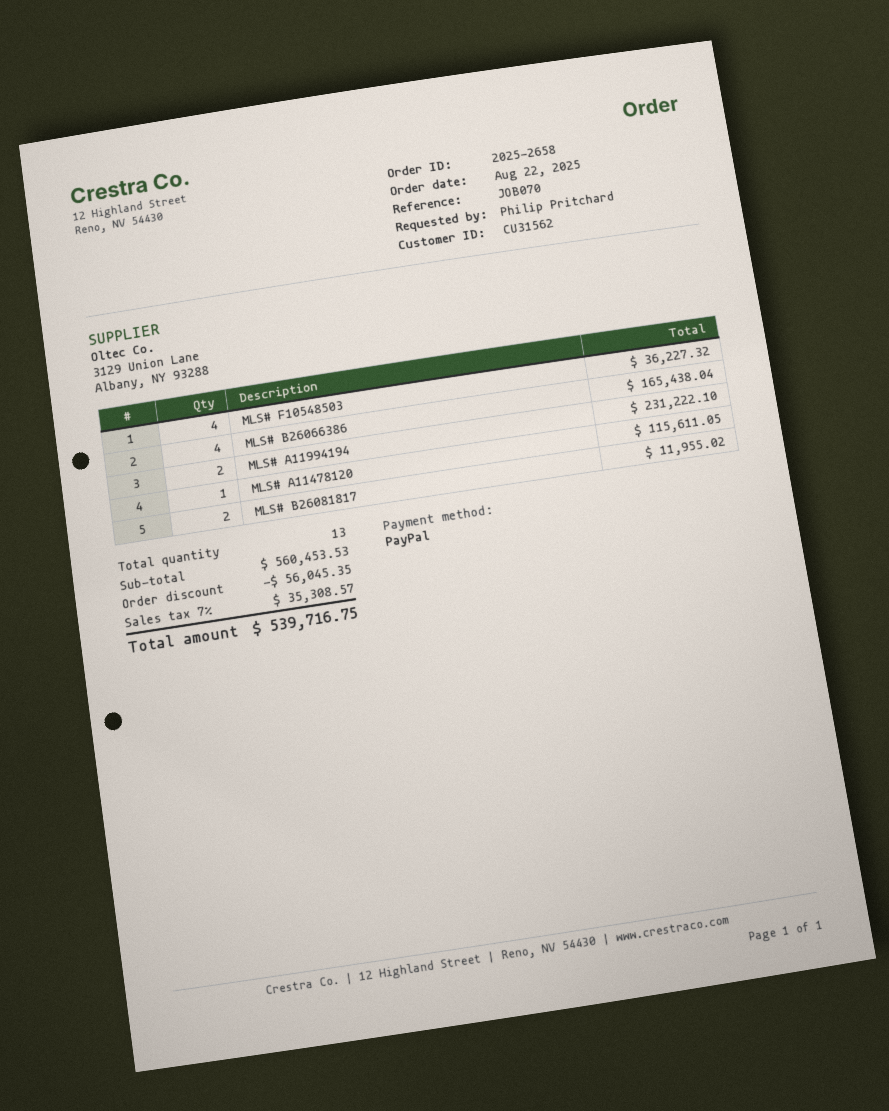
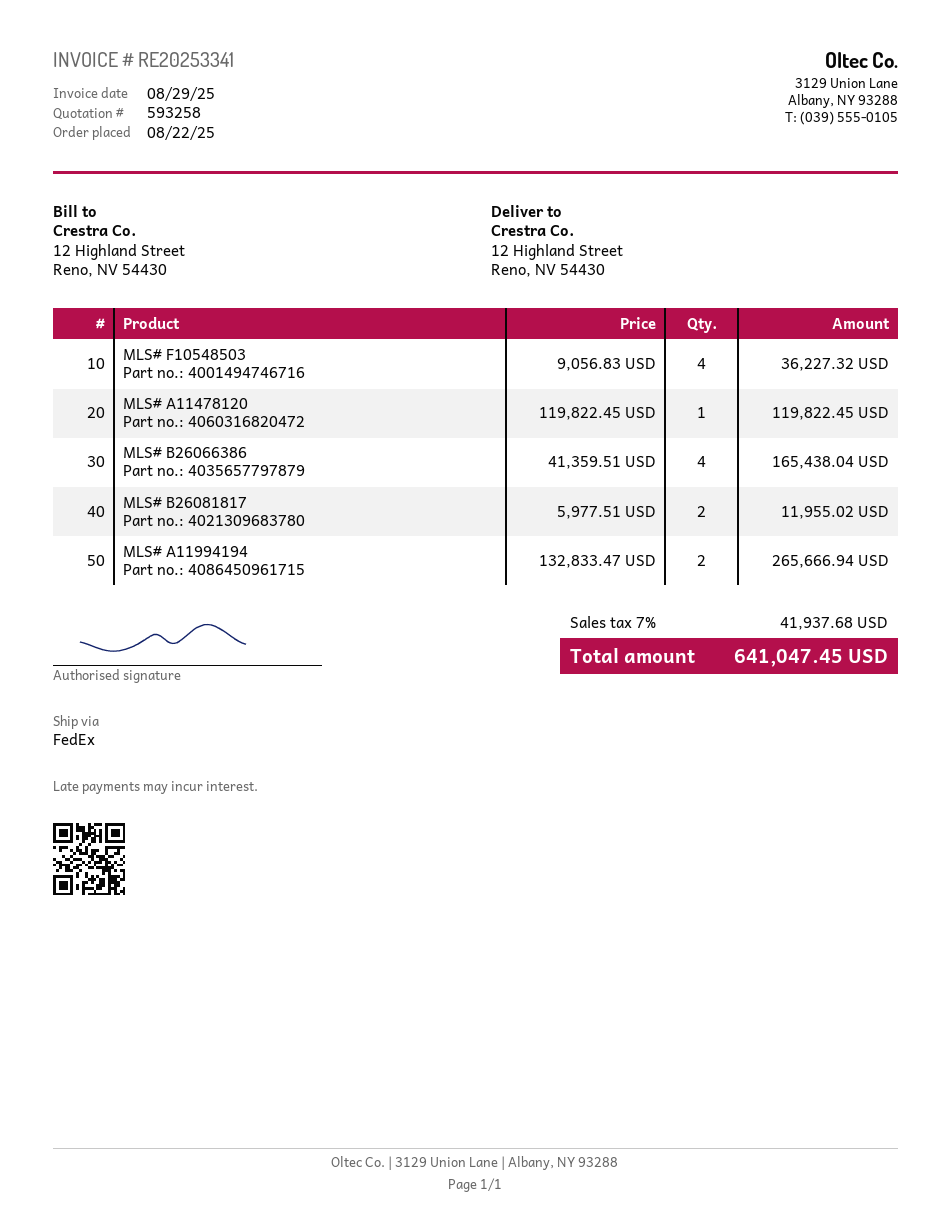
MLS# A11994194: 2 for 231222.10 -> 2 for 265666.94
MLS# A11478120: 1 for 115611.05 -> 1 for 119822.45
discount: 56045.35 -> none
tax: 7% = 35308.57 -> 7% = 41937.68
total: 539716.75 -> 641047.45

